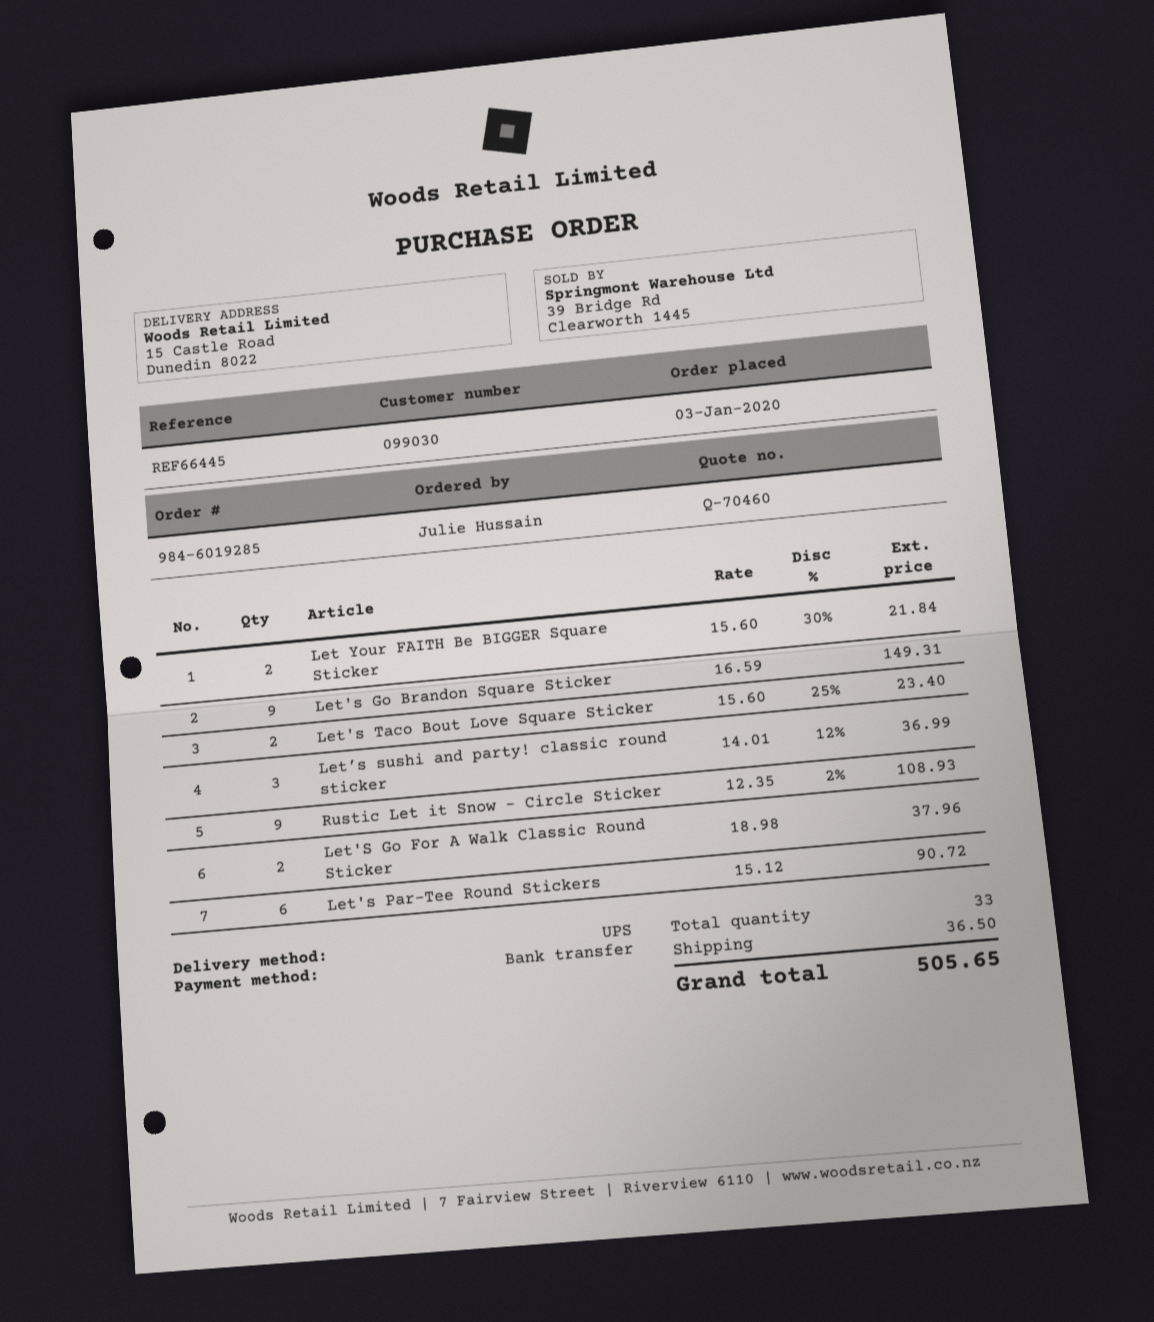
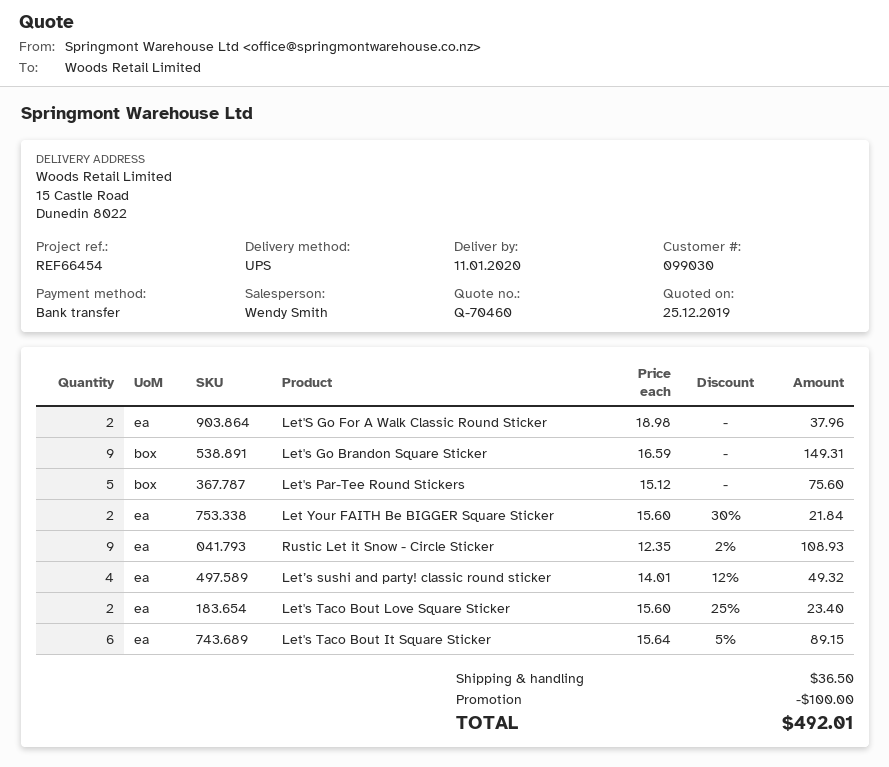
reference: REF66445 -> REF66454
Let’s sushi and party! classic round sticker: 3 x 14.01 - 12% = 36.99 -> 4 x 14.01 - 12% = 49.32
Let's Par-Tee Round Stickers: 6 x 15.12 = 90.72 -> 5 x 15.12 = 75.60
Let's Taco Bout It Square Sticker: none -> 6 x 15.64 - 5% = 89.15
discount: none -> 100.00
total: 505.65 -> 492.01

